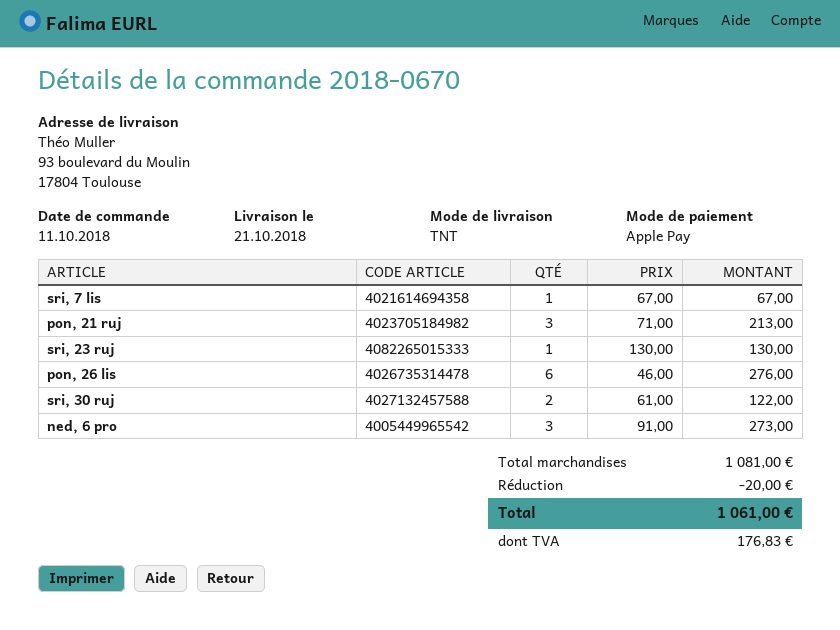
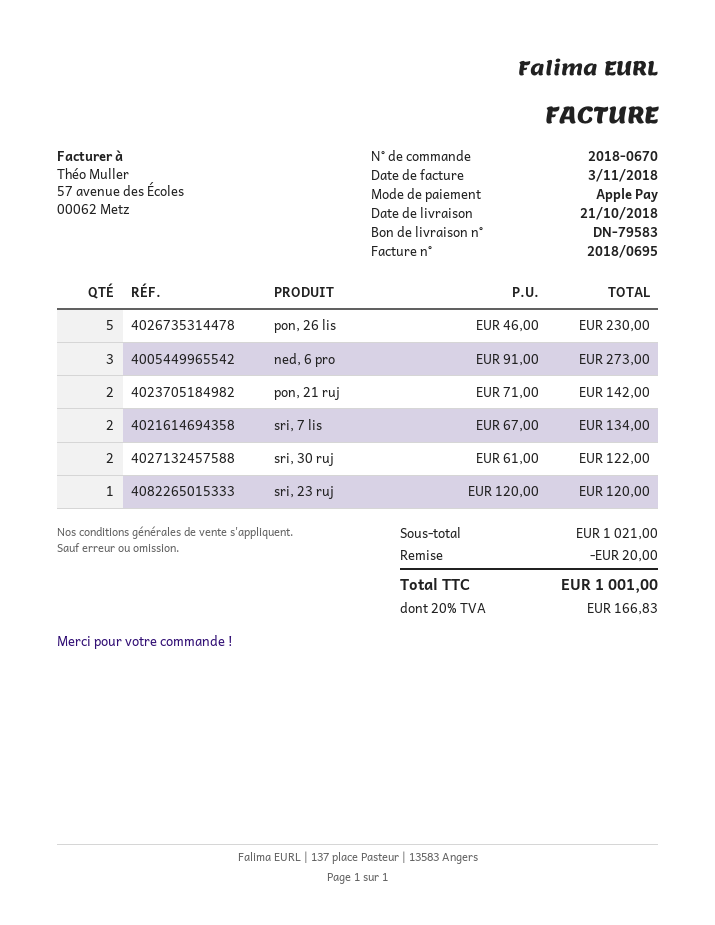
sri, 7 lis: 1 x 67.00 = 67.00 -> 2 x 67.00 = 134.00
pon, 21 ruj: 3 x 71.00 = 213.00 -> 2 x 71.00 = 142.00
sri, 23 ruj: 1 x 130.00 = 130.00 -> 1 x 120.00 = 120.00
pon, 26 lis: 6 x 46.00 = 276.00 -> 5 x 46.00 = 230.00
subtotal: 1081.00 -> 1021.00
tax: 176.83 -> 166.83
total: 1061.00 -> 1001.00

